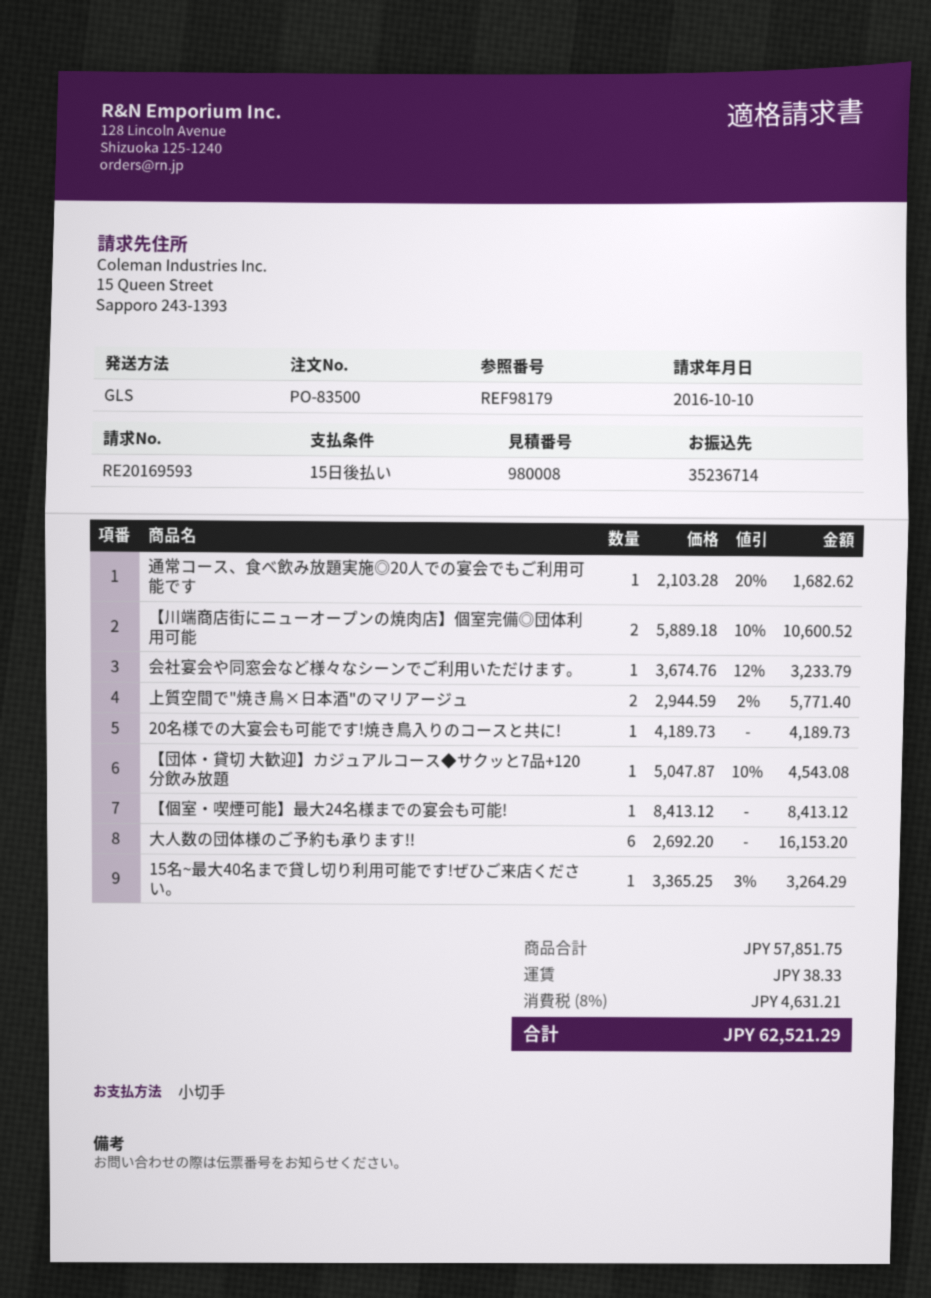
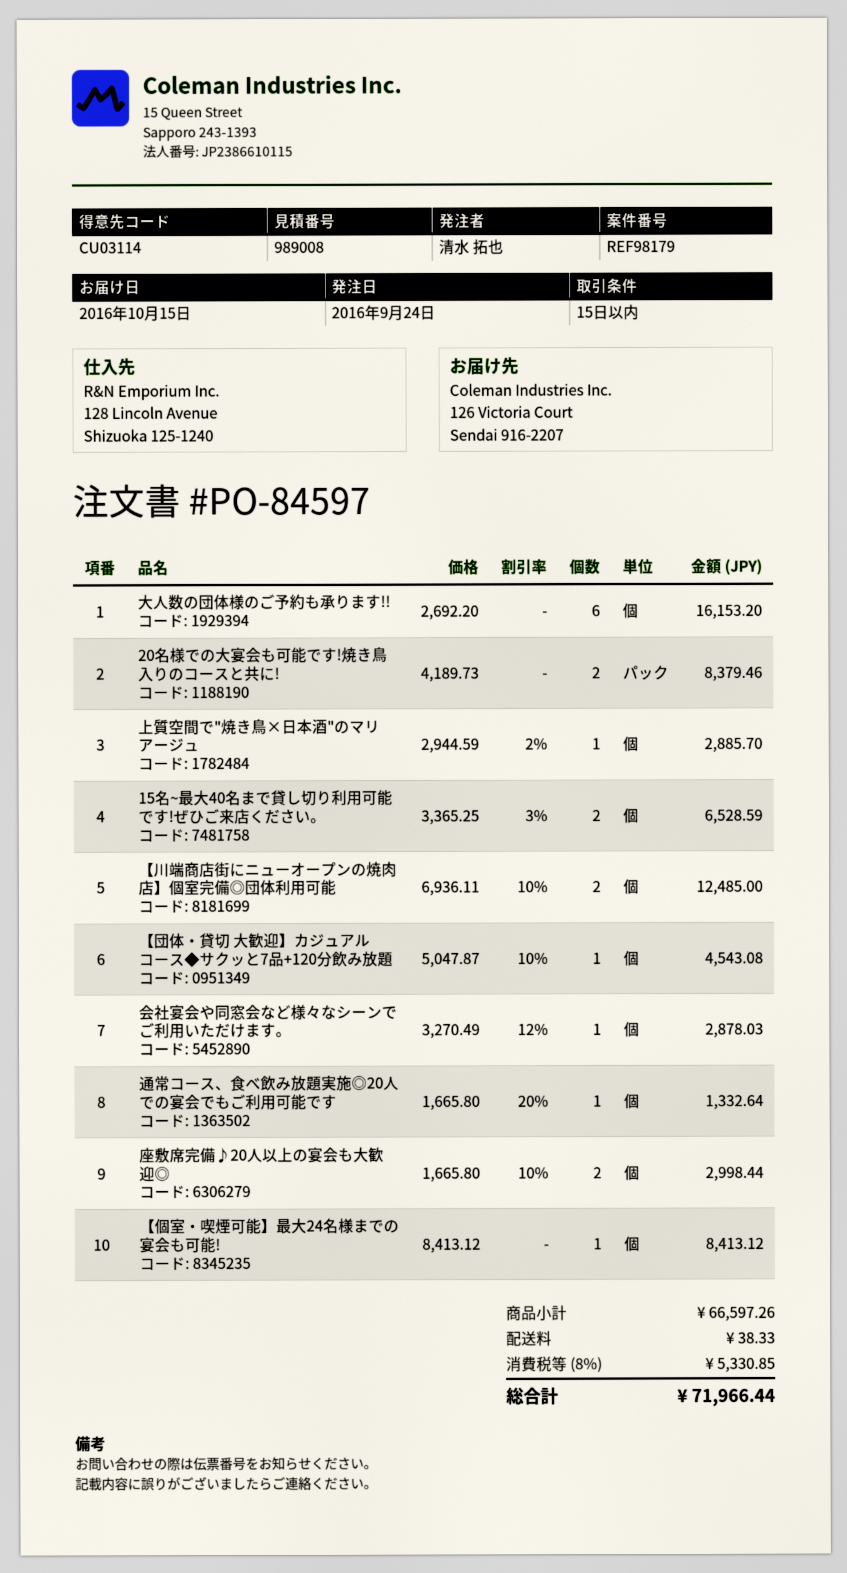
quote number: 980008 -> 989008
order number: PO-83500 -> PO-84597
通常コース、食べ飲み放題実施◎20人での宴会でもご利用可能です: 1 x 2103.28 - 20% = 1682.62 -> 1 x 1665.80 - 20% = 1332.64
【川端商店街にニューオープンの焼肉店】個室完備◎団体利用可能: 2 x 5889.18 - 10% = 10600.52 -> 2 x 6936.11 - 10% = 12485.00
会社宴会や同窓会など様々なシーンでご利用いただけます。: 1 x 3674.76 - 12% = 3233.79 -> 1 x 3270.49 - 12% = 2878.03
上質空間で"焼き鳥×日本酒"のマリアージュ: 2 x 2944.59 - 2% = 5771.40 -> 1 x 2944.59 - 2% = 2885.70
20名様での大宴会も可能です!焼き鳥入りのコースと共に!: 1 x 4189.73 = 4189.73 -> 2 x 4189.73 = 8379.46
15名~最大40名まで貸し切り利用可能です!ぜひご来店ください。: 1 x 3365.25 - 3% = 3264.29 -> 2 x 3365.25 - 3% = 6528.59
座敷席完備♪20人以上の宴会も大歓迎◎: none -> 2 x 1665.80 - 10% = 2998.44
subtotal: 57851.75 -> 66597.26
tax: 8% = 4631.21 -> 8% = 5330.85
total: 62521.29 -> 71966.44

